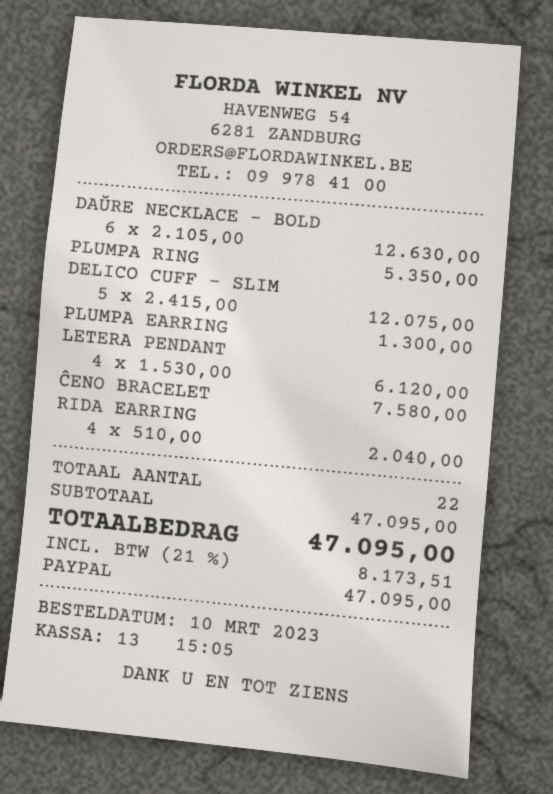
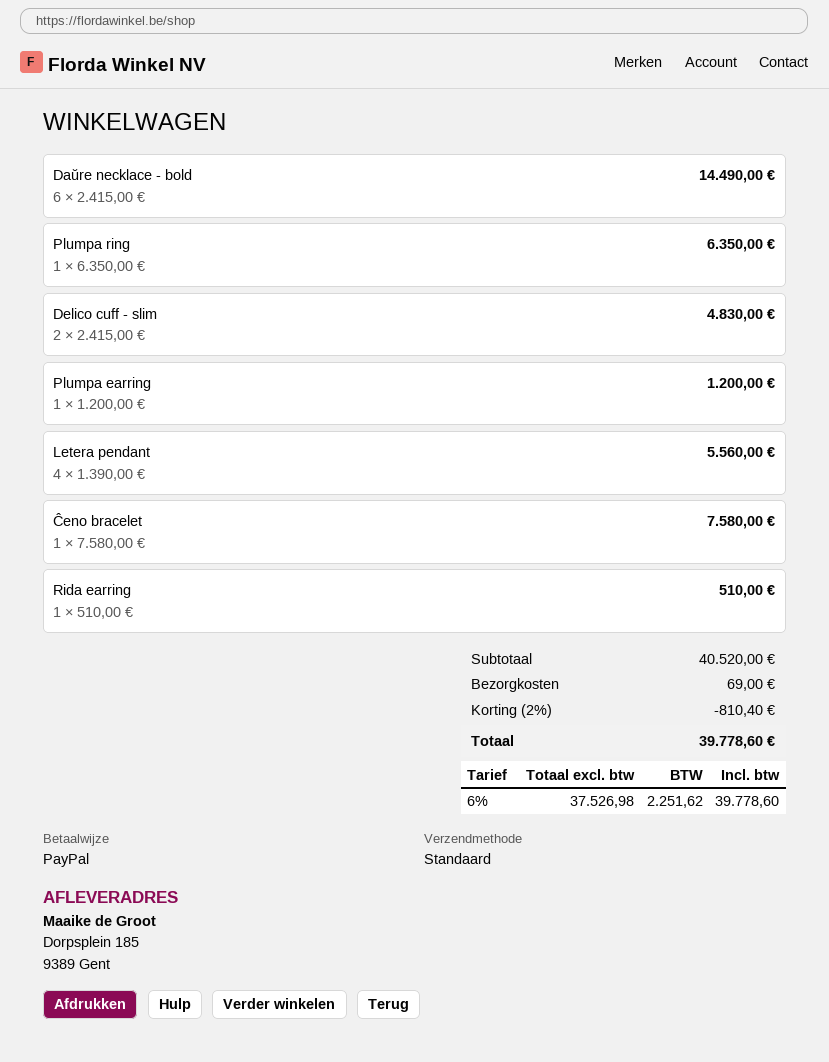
DAŬRE NECKLACE - BOLD: 6 x 2105.00 = 12630.00 -> 6 x 2415.00 = 14490.00
PLUMPA RING: 1 x 5350.00 = 5350.00 -> 1 x 6350.00 = 6350.00
DELICO CUFF - SLIM: 5 x 2415.00 = 12075.00 -> 2 x 2415.00 = 4830.00
PLUMPA EARRING: 1 x 1300.00 = 1300.00 -> 1 x 1200.00 = 1200.00
LETERA PENDANT: 4 x 1530.00 = 6120.00 -> 4 x 1390.00 = 5560.00
RIDA EARRING: 4 x 510.00 = 2040.00 -> 1 x 510.00 = 510.00
subtotal: 47095.00 -> 40520.00
discount: none -> 2% = 810.40
shipping: none -> 69.00
tax: 21% = 8173.51 -> 6% = 2251.62
total: 47095.00 -> 39778.60

